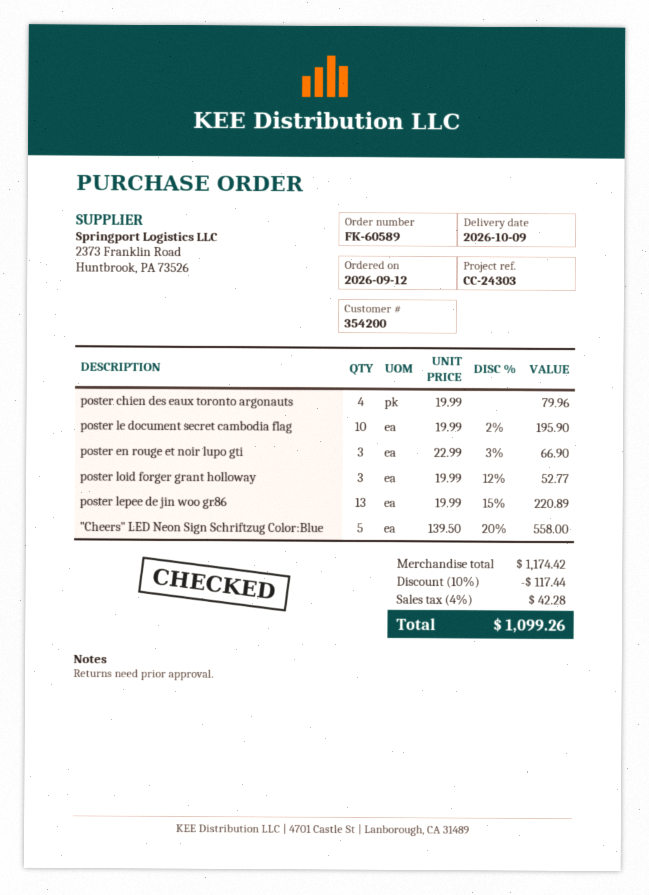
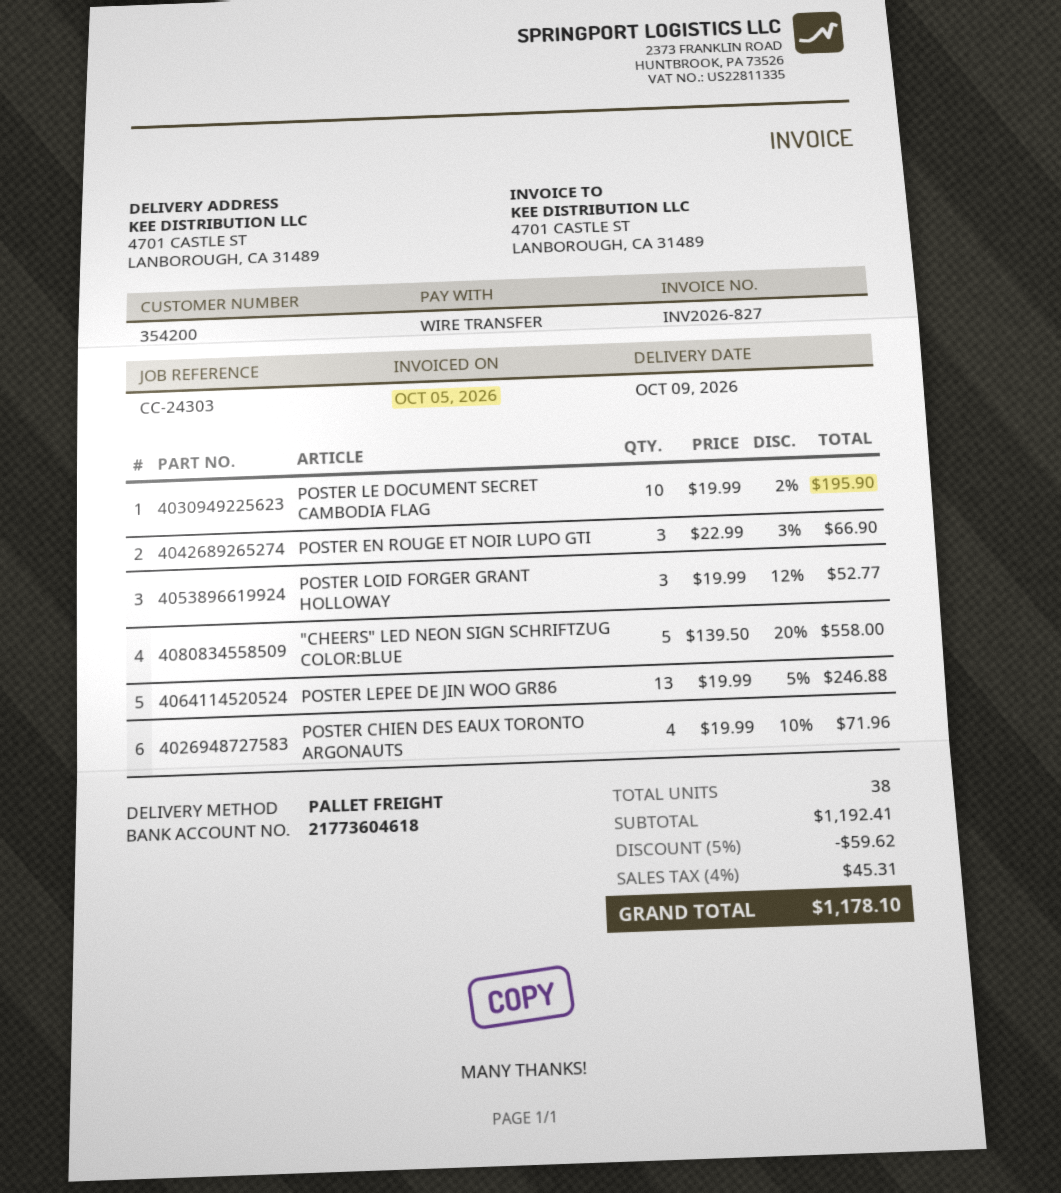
poster chien des eaux toronto argonauts: 4 x 19.99 = 79.96 -> 4 x 19.99 - 10% = 71.96
poster lepee de jin woo gr86: 13 x 19.99 - 15% = 220.89 -> 13 x 19.99 - 5% = 246.88
subtotal: 1174.42 -> 1192.41
discount: 10% = 117.44 -> 5% = 59.62
tax: 4% = 42.28 -> 4% = 45.31
total: 1099.26 -> 1178.10

